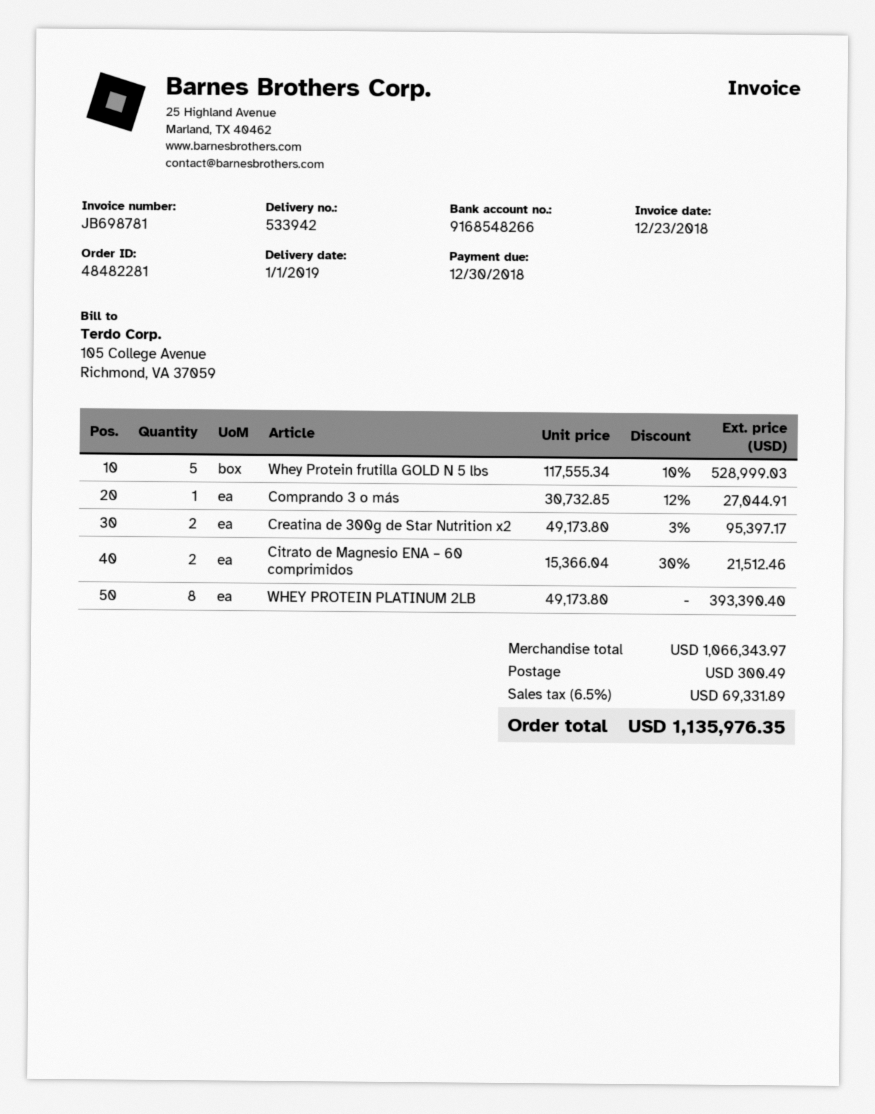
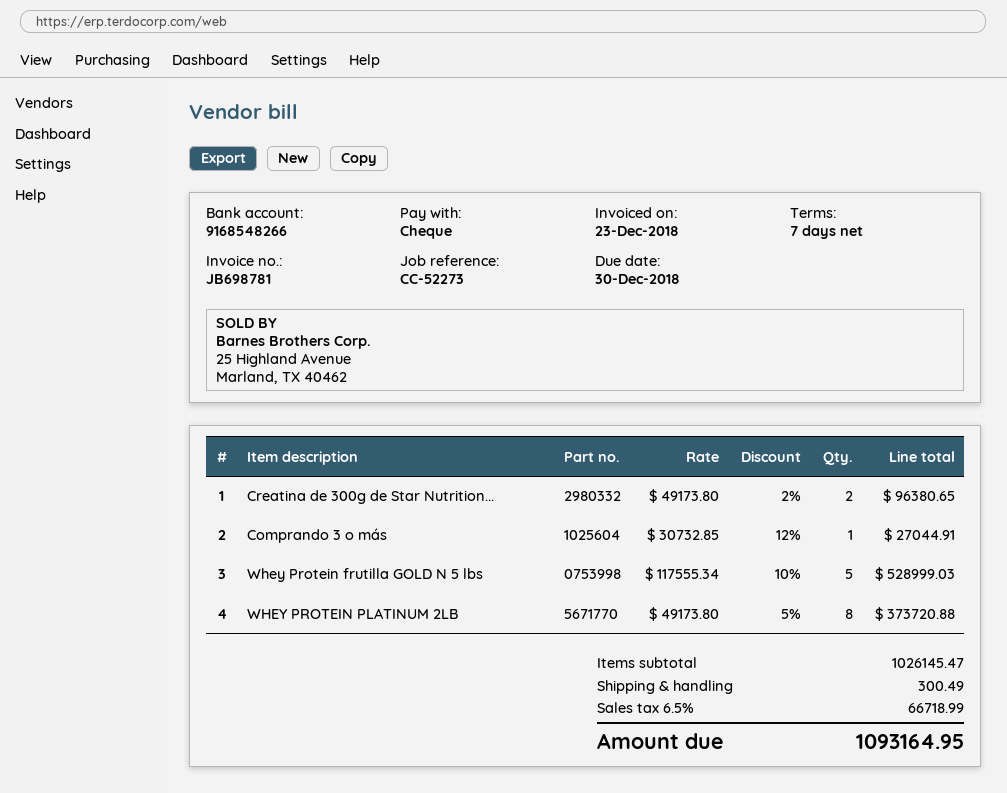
Creatina de 300g de Star Nutrition x2: 2 x 49173.80 - 3% = 95397.17 -> 2 x 49173.80 - 2% = 96380.65
Citrato de Magnesio ENA – 60 comprimidos: 2 x 15366.04 - 30% = 21512.46 -> none
WHEY PROTEIN PLATINUM 2LB: 8 x 49173.80 = 393390.40 -> 8 x 49173.80 - 5% = 373720.88
subtotal: 1066343.97 -> 1026145.47
tax: 6.5% = 69331.89 -> 6.5% = 66718.99
total: 1135976.35 -> 1093164.95

